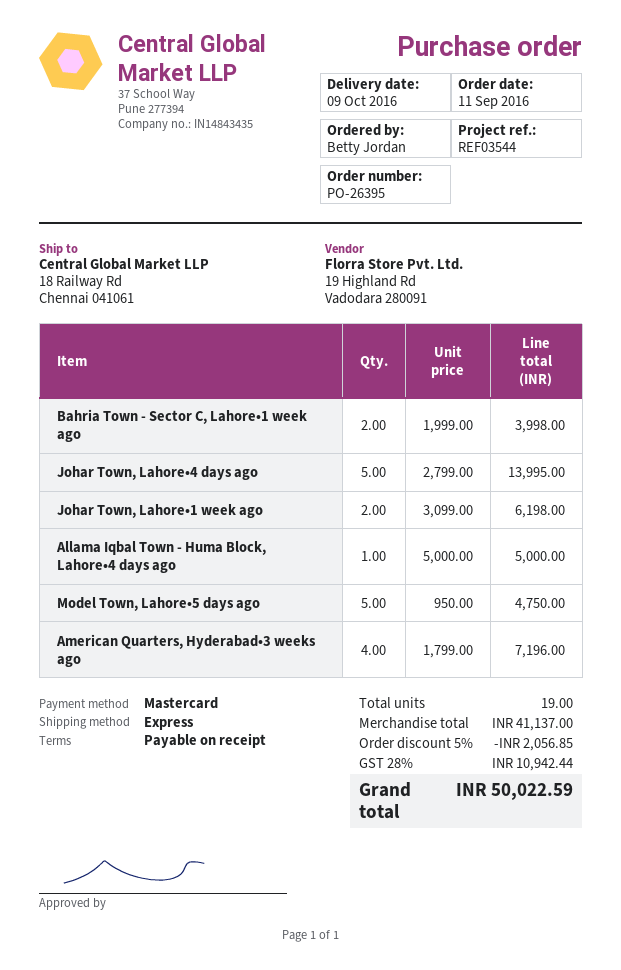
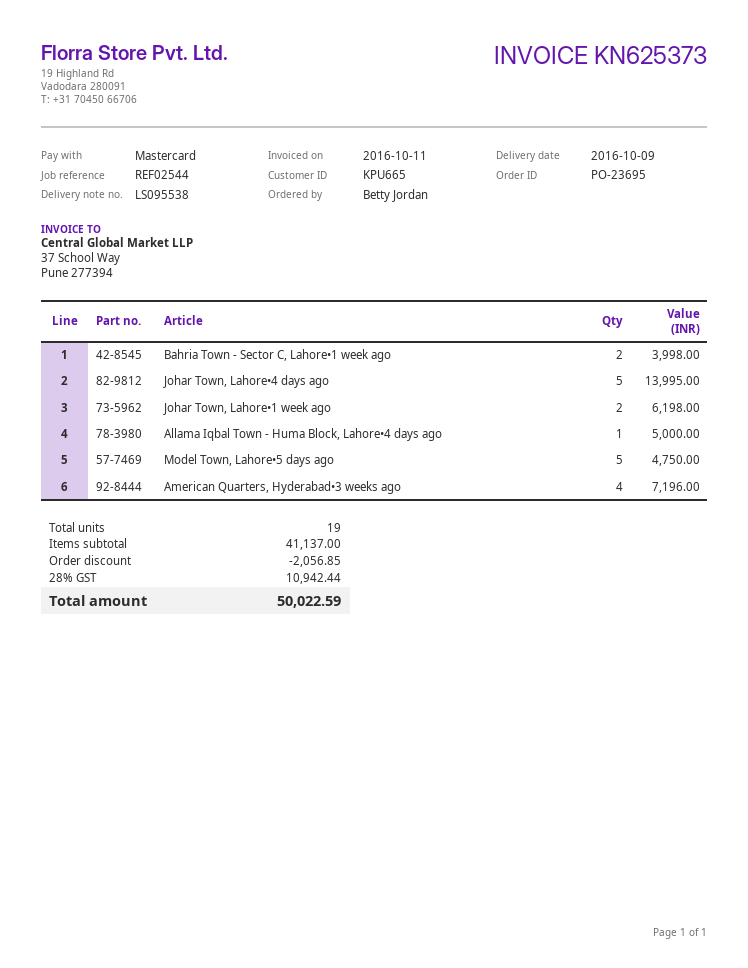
order number: PO-26395 -> PO-23695
reference: REF03544 -> REF02544

